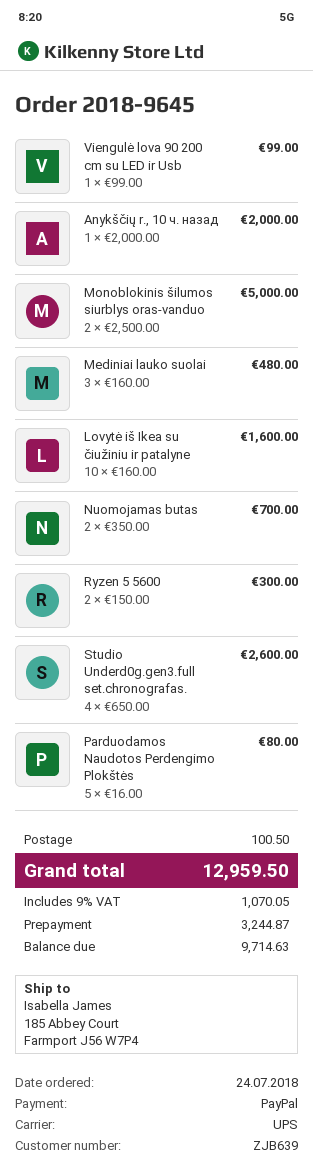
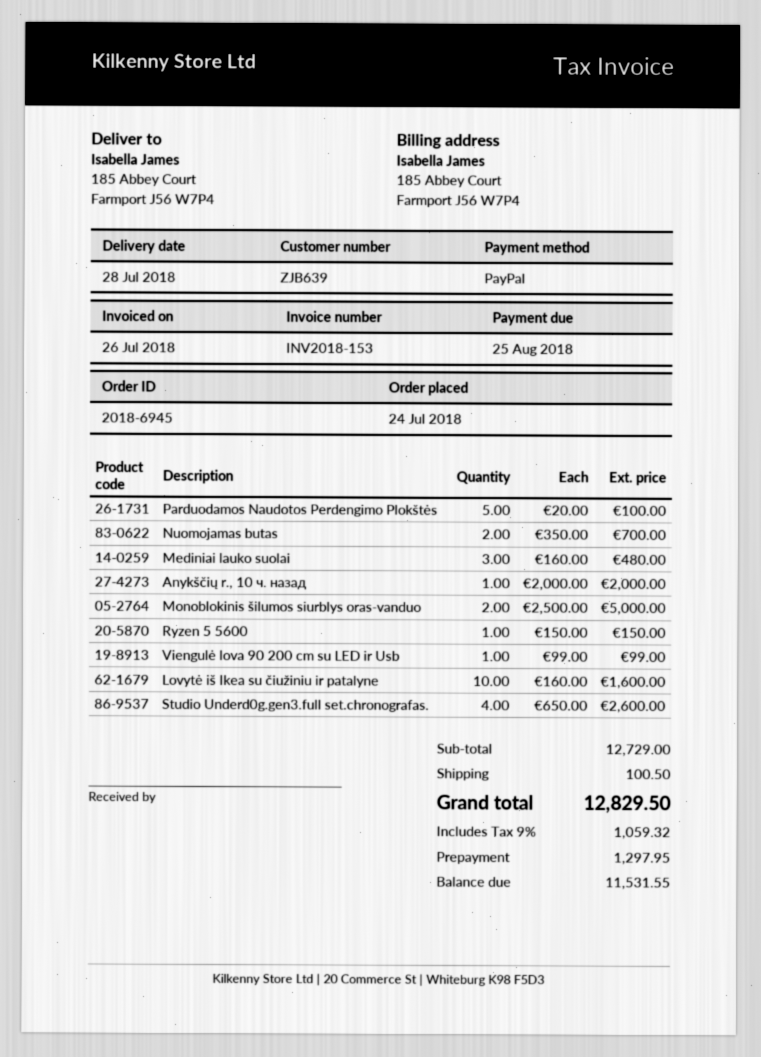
order number: 2018-9645 -> 2018-6945
Ryzen 5 5600: 2 x 150.00 = 300.00 -> 1 x 150.00 = 150.00
Parduodamos Naudotos Perdengimo Plokštės: 5 x 16.00 = 80.00 -> 5 x 20.00 = 100.00
tax: 9% = 1070.05 -> 9% = 1059.32
total: 12959.50 -> 12829.50
deposit: 3244.87 -> 1297.95
balance: 9714.63 -> 11531.55

